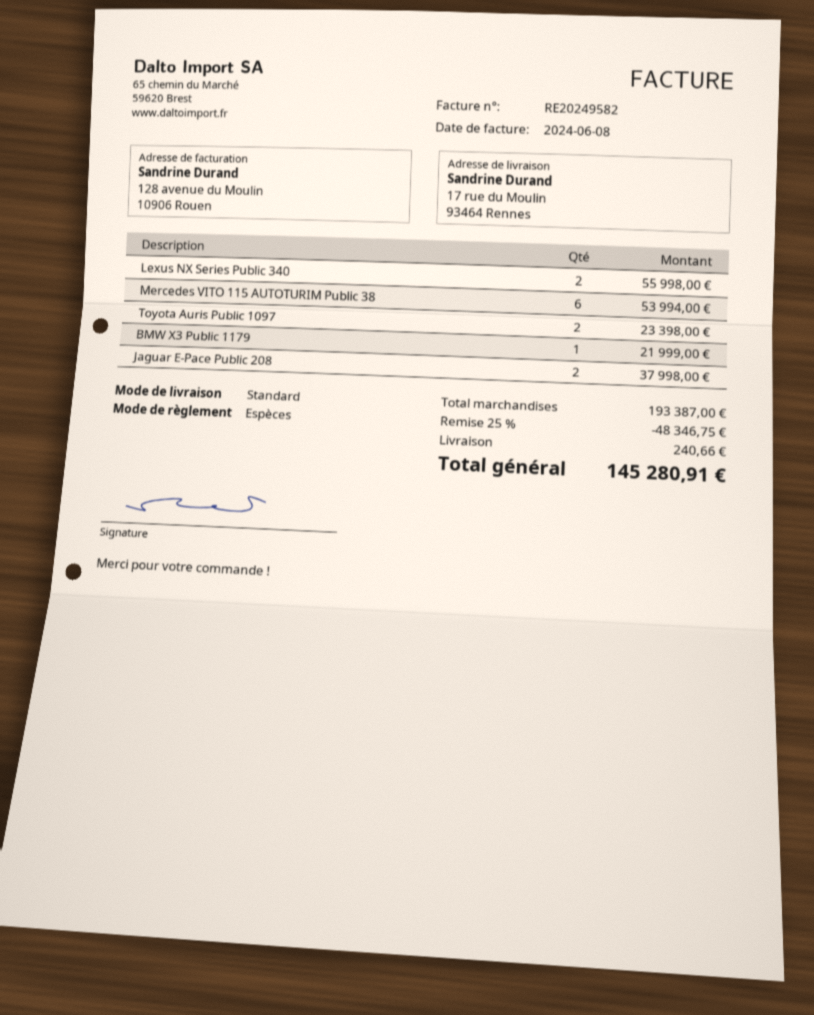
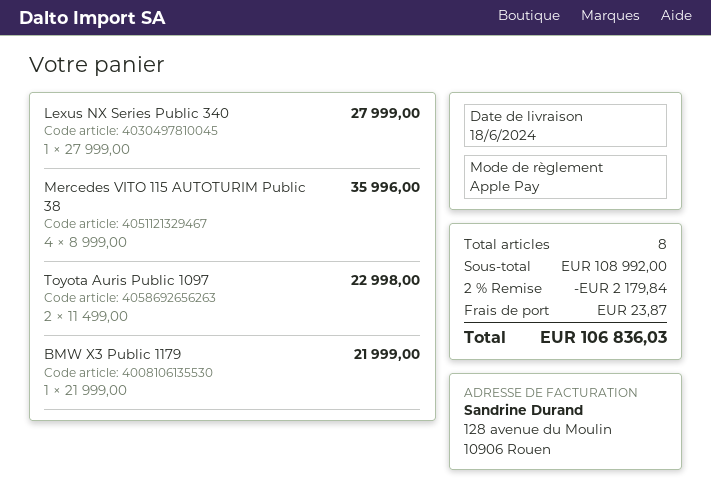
payment method: cash -> Apple Pay
Lexus NX Series Public 340: 2 for 55998.00 -> 1 for 27999.00
Mercedes VITO 115 AUTOTURIM Public 38: 6 for 53994.00 -> 4 for 35996.00
Toyota Auris Public 1097: 2 for 23398.00 -> 2 for 22998.00
Jaguar E-Pace Public 208: 2 for 37998.00 -> none
subtotal: 193387.00 -> 108992.00
discount: 25% = 48346.75 -> 2% = 2179.84
shipping: 240.66 -> 23.87
total: 145280.91 -> 106836.03

